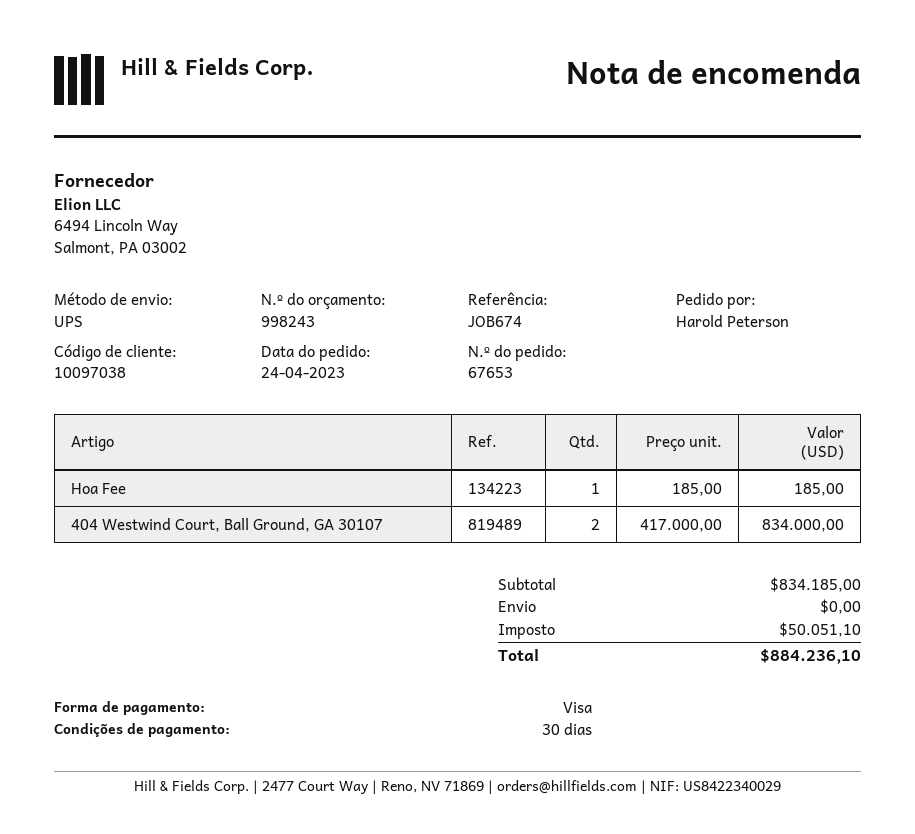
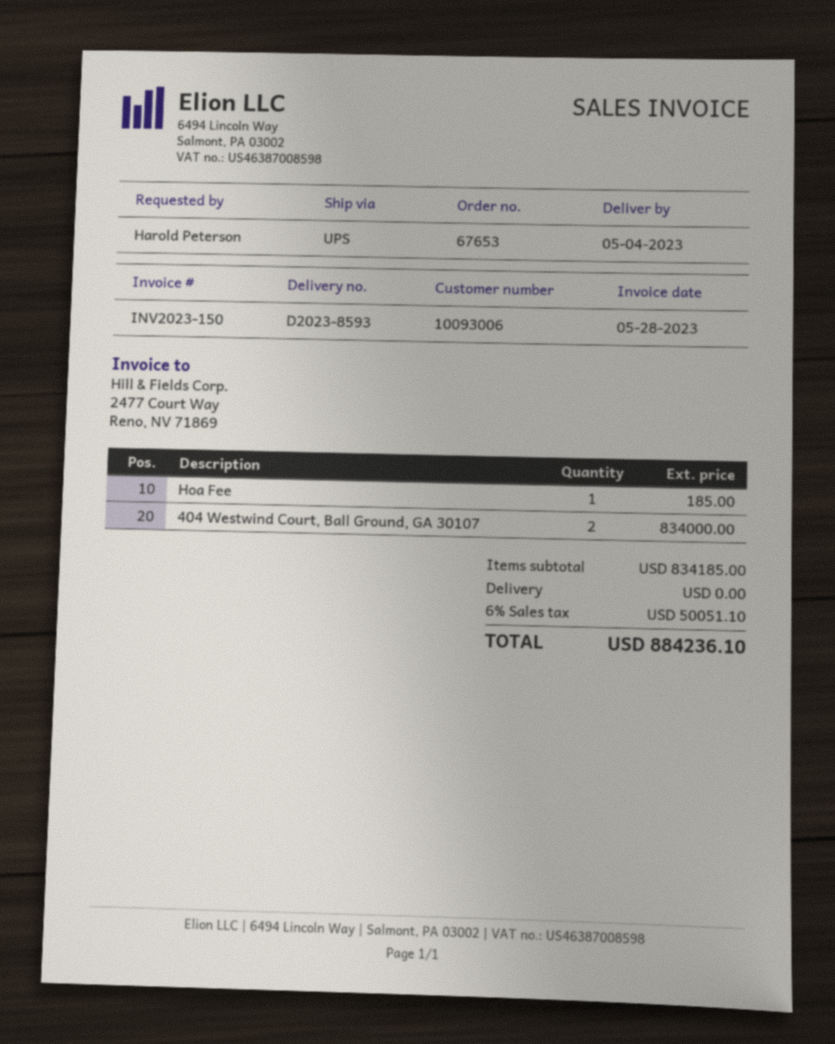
customer number: 10097038 -> 10093006

